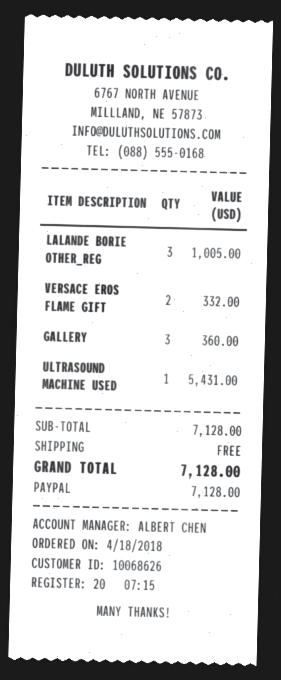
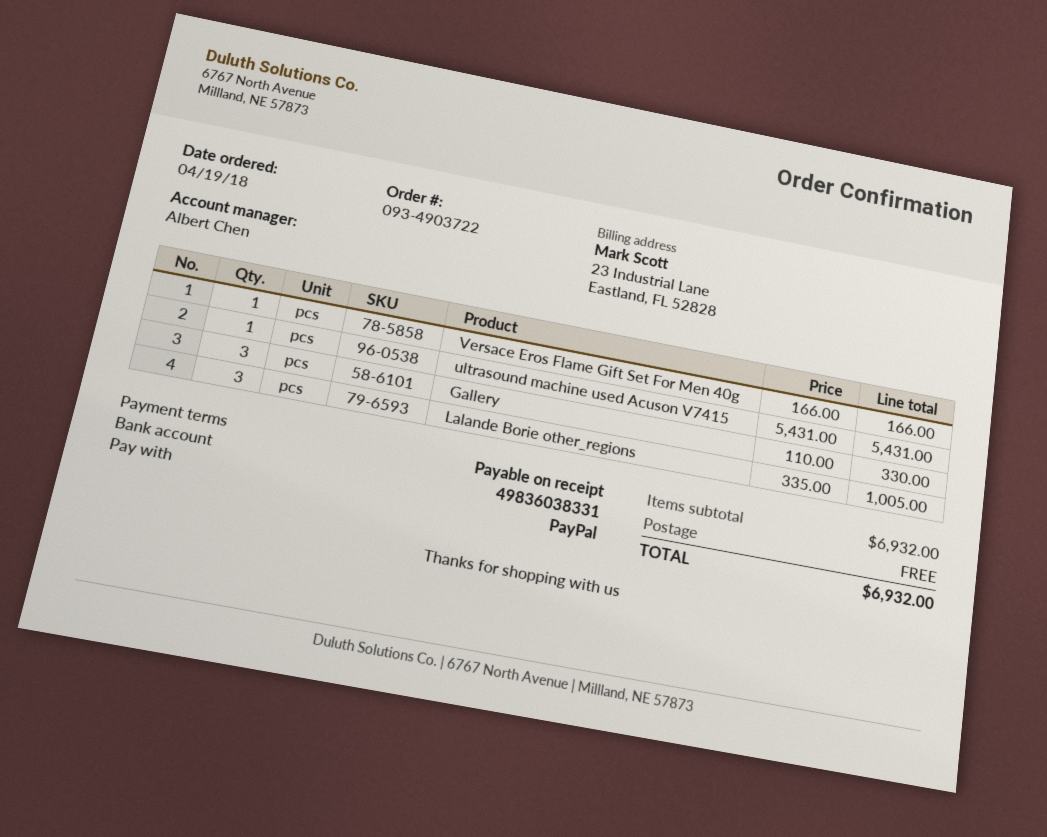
order date: 2018-04-18 -> 2018-04-19
VERSACE EROS FLAME GIFT: 2 for 332.00 -> 1 for 166.00
GALLERY: 3 for 360.00 -> 3 for 330.00
subtotal: 7128.00 -> 6932.00
total: 7128.00 -> 6932.00

